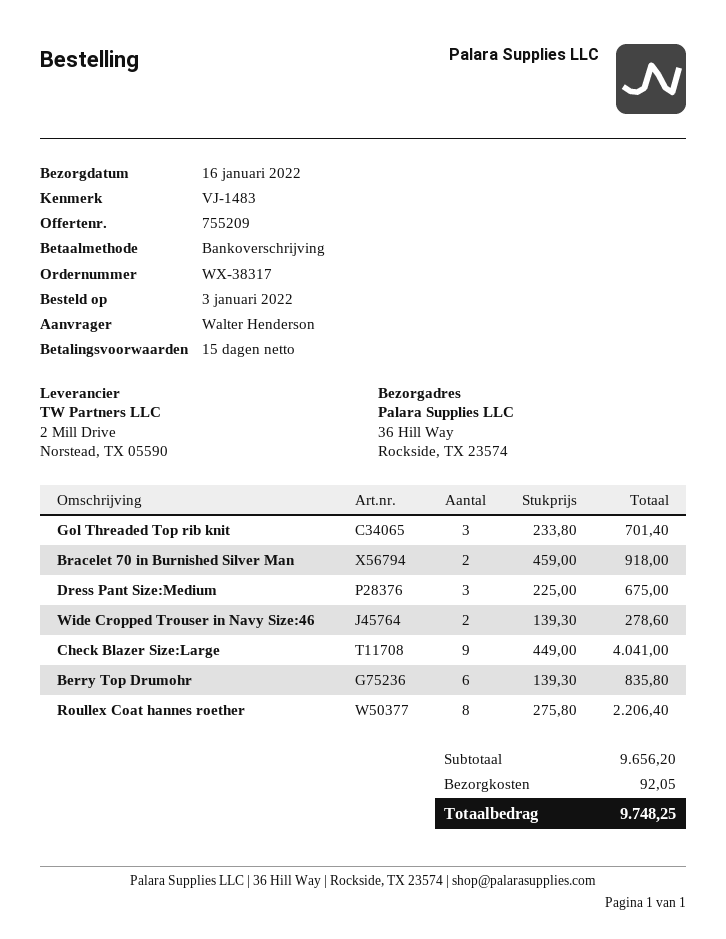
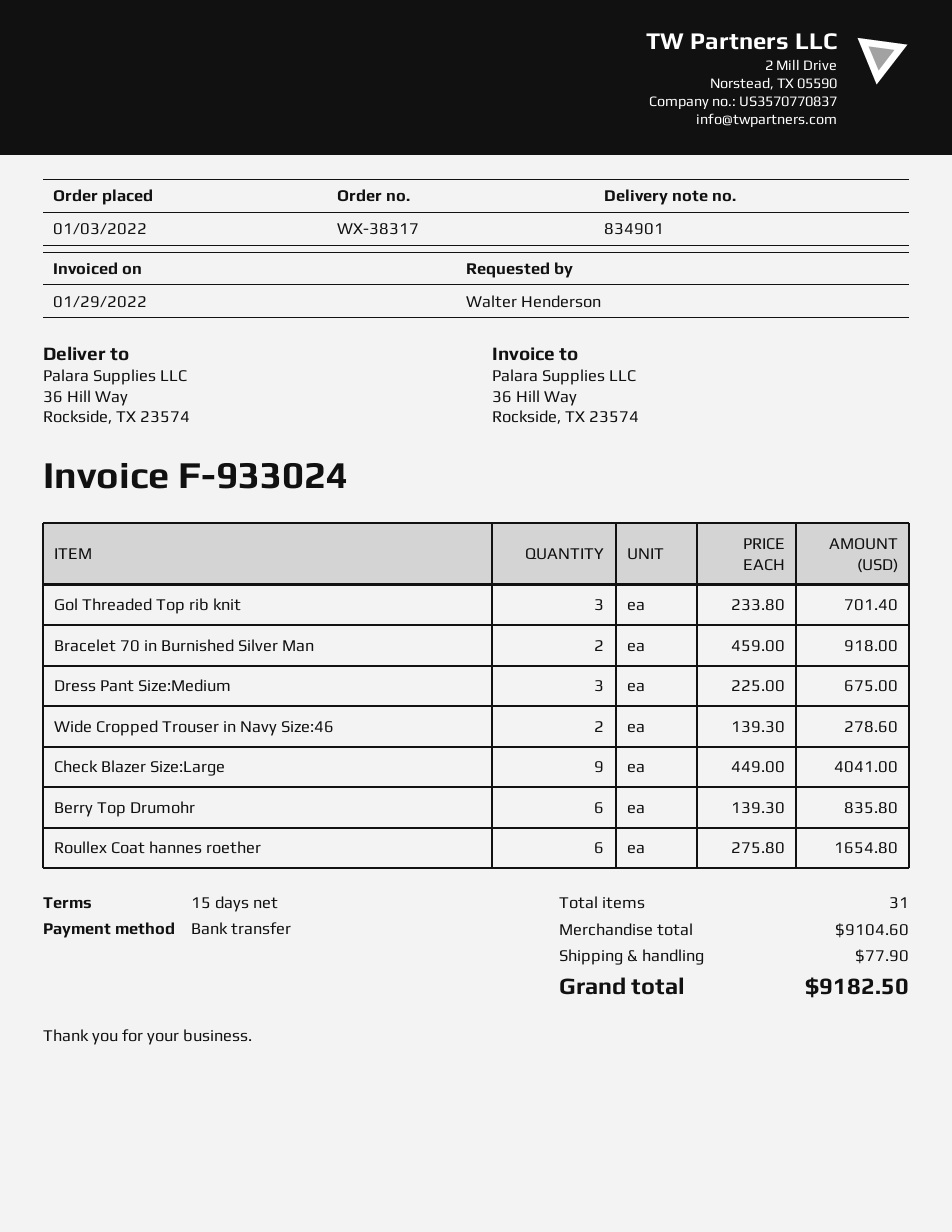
Roullex Coat hannes roether: 8 x 275.80 = 2206.40 -> 6 x 275.80 = 1654.80
subtotal: 9656.20 -> 9104.60
shipping: 92.05 -> 77.90
total: 9748.25 -> 9182.50

